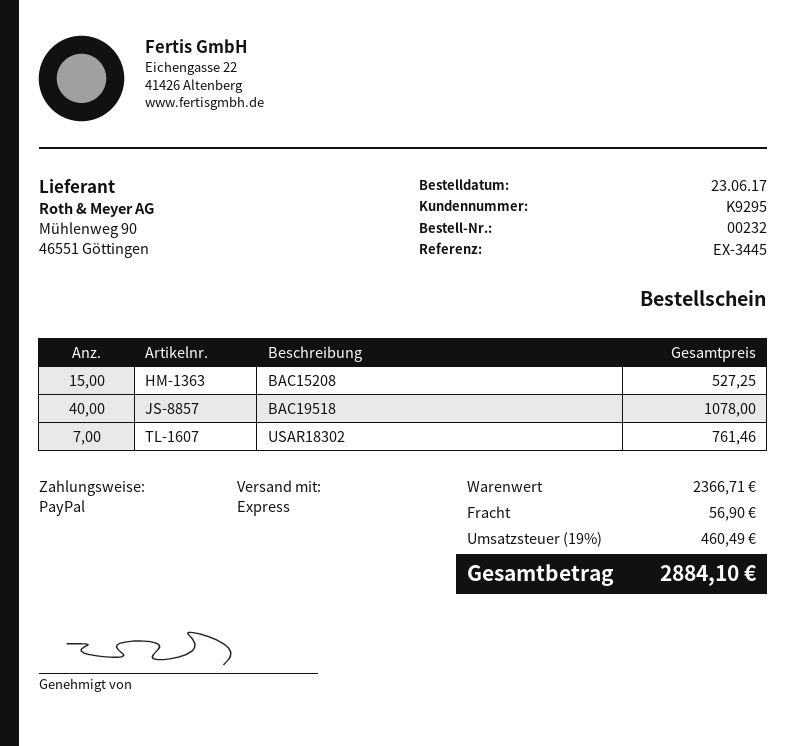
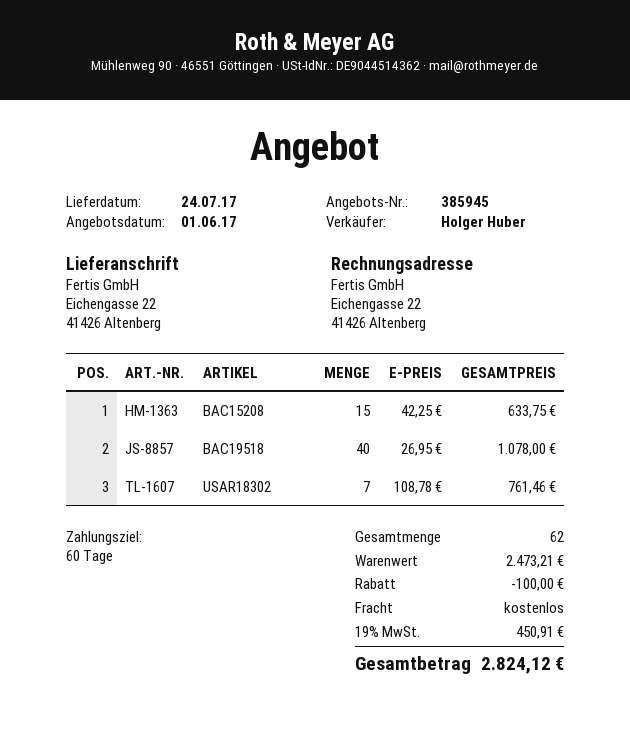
BAC15208: 15 for 527.25 -> 15 for 633.75
subtotal: 2366.71 -> 2473.21
discount: none -> 100.00
shipping: 56.90 -> 0.00
tax: 19% = 460.49 -> 19% = 450.91
total: 2884.10 -> 2824.12

